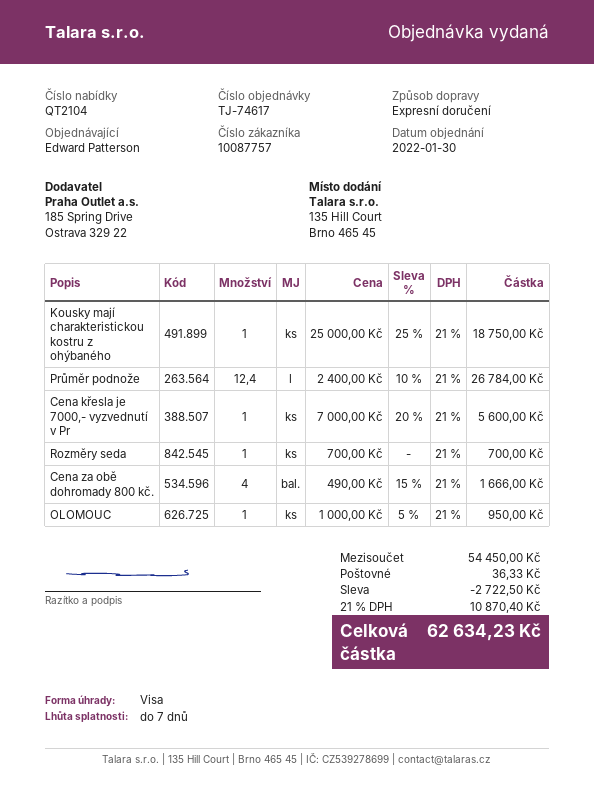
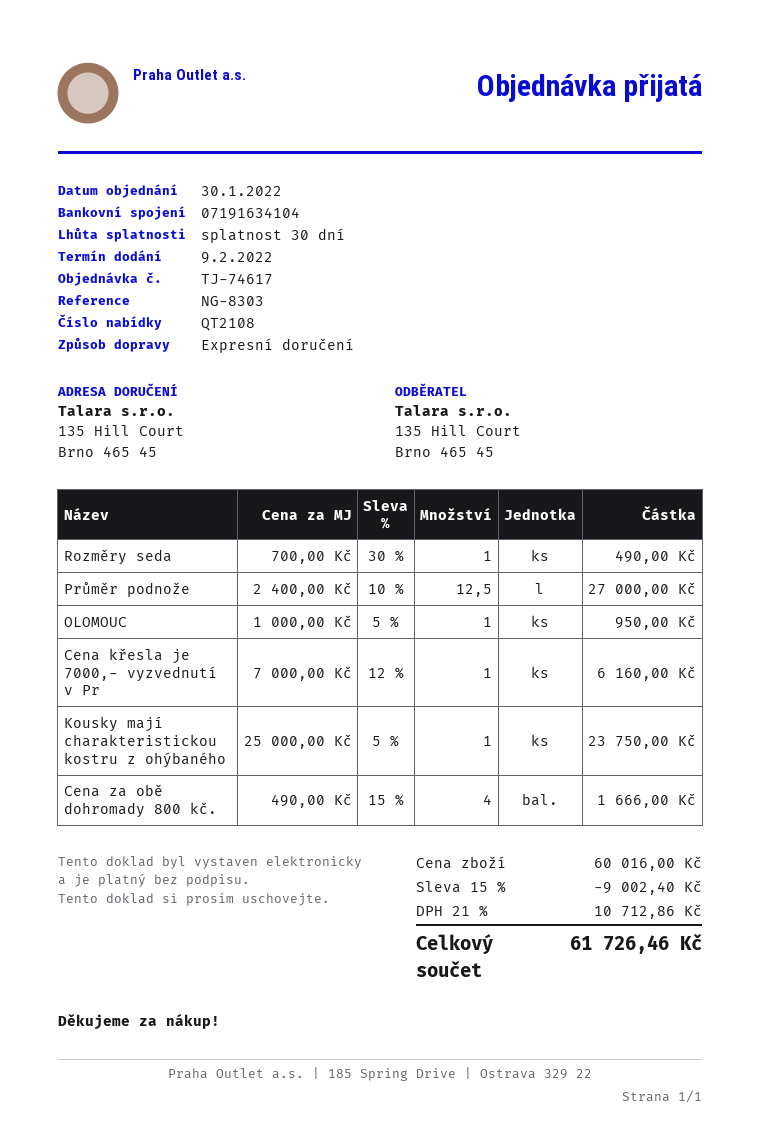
quote number: QT2104 -> QT2108
payment terms: 7 days -> 30 days
Kousky mají charakteristickou kostru z ohýbaného: 1 x 25000.00 - 25% = 18750.00 -> 1 x 25000.00 - 5% = 23750.00
Průměr podnože: 12.4 x 2400.00 - 10% = 26784.00 -> 12.5 x 2400.00 - 10% = 27000.00
Cena křesla je 7000,- vyzvednutí v Pr: 1 x 7000.00 - 20% = 5600.00 -> 1 x 7000.00 - 12% = 6160.00
Rozměry seda: 1 x 700.00 = 700.00 -> 1 x 700.00 - 30% = 490.00
subtotal: 54450.00 -> 60016.00
discount: 2722.50 -> 9002.40
shipping: 36.33 -> none
tax: 21% = 10870.40 -> 21% = 10712.86
total: 62634.23 -> 61726.46

